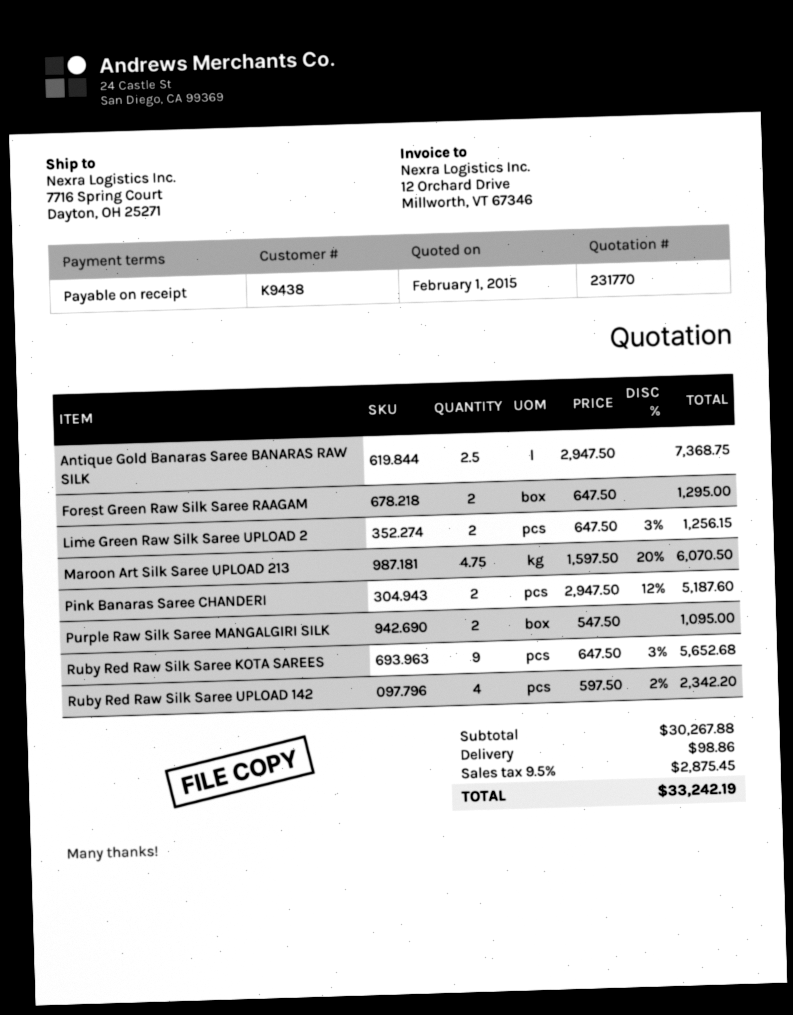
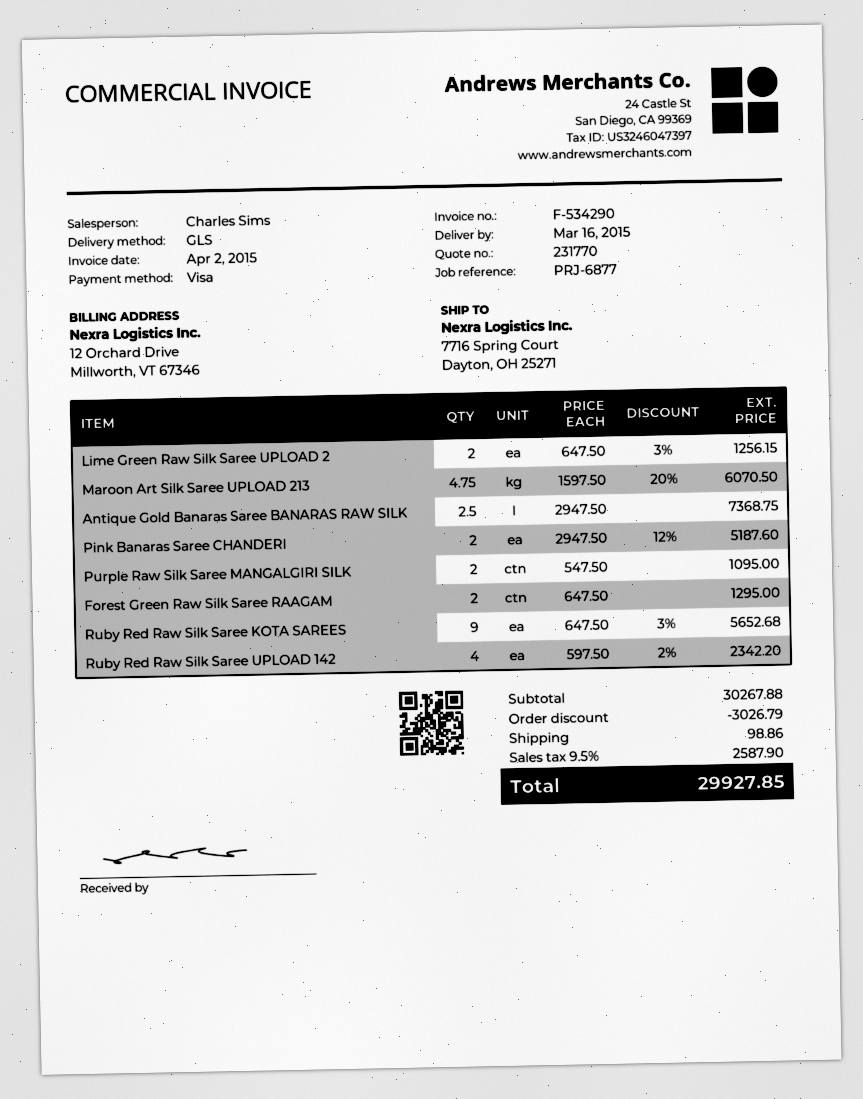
discount: none -> 3026.79
tax: 9.5% = 2875.45 -> 9.5% = 2587.90
total: 33242.19 -> 29927.85

